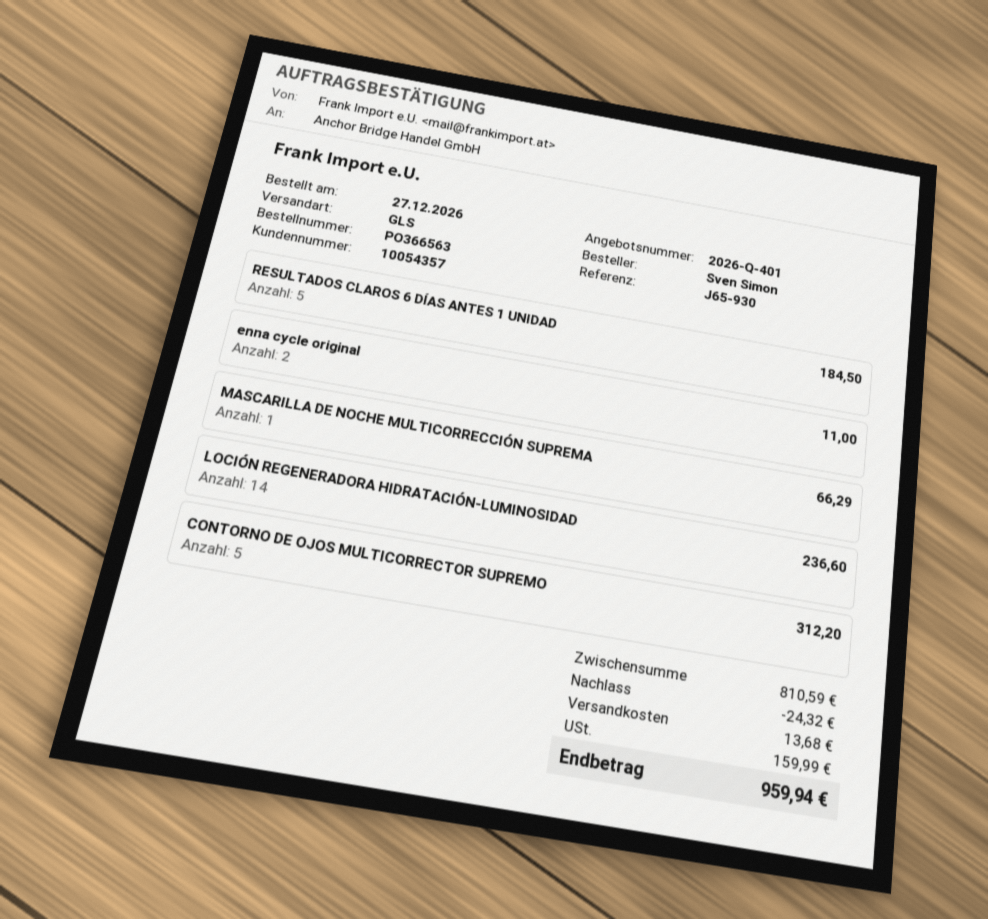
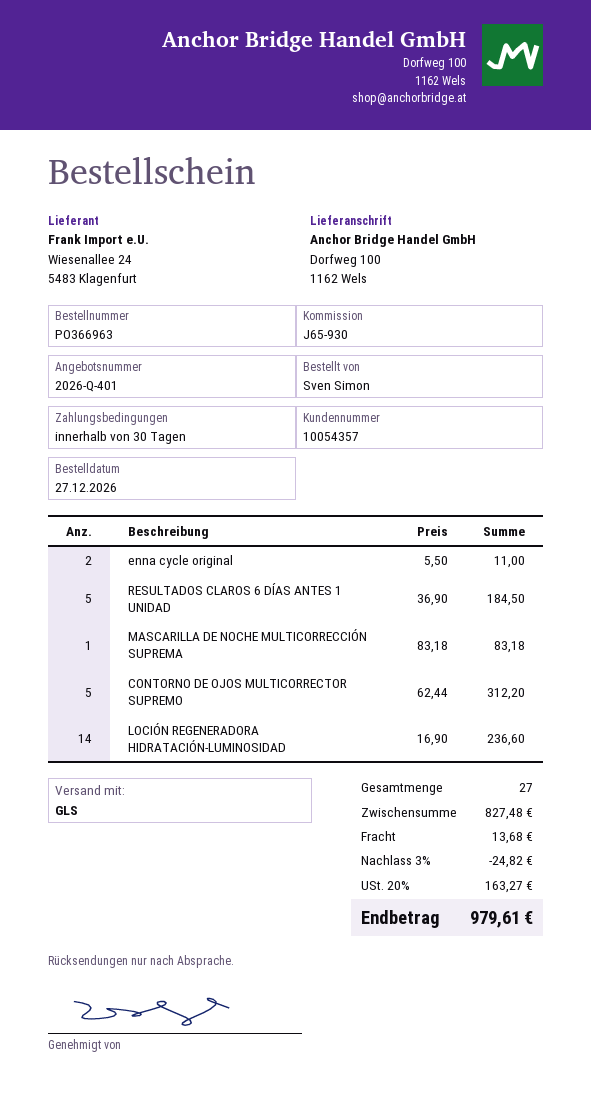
order number: PO366563 -> PO366963
MASCARILLA DE NOCHE MULTICORRECCIÓN SUPREMA: 1 for 66.29 -> 1 for 83.18
subtotal: 810.59 -> 827.48
discount: 24.32 -> 24.82
tax: 159.99 -> 163.27
total: 959.94 -> 979.61

